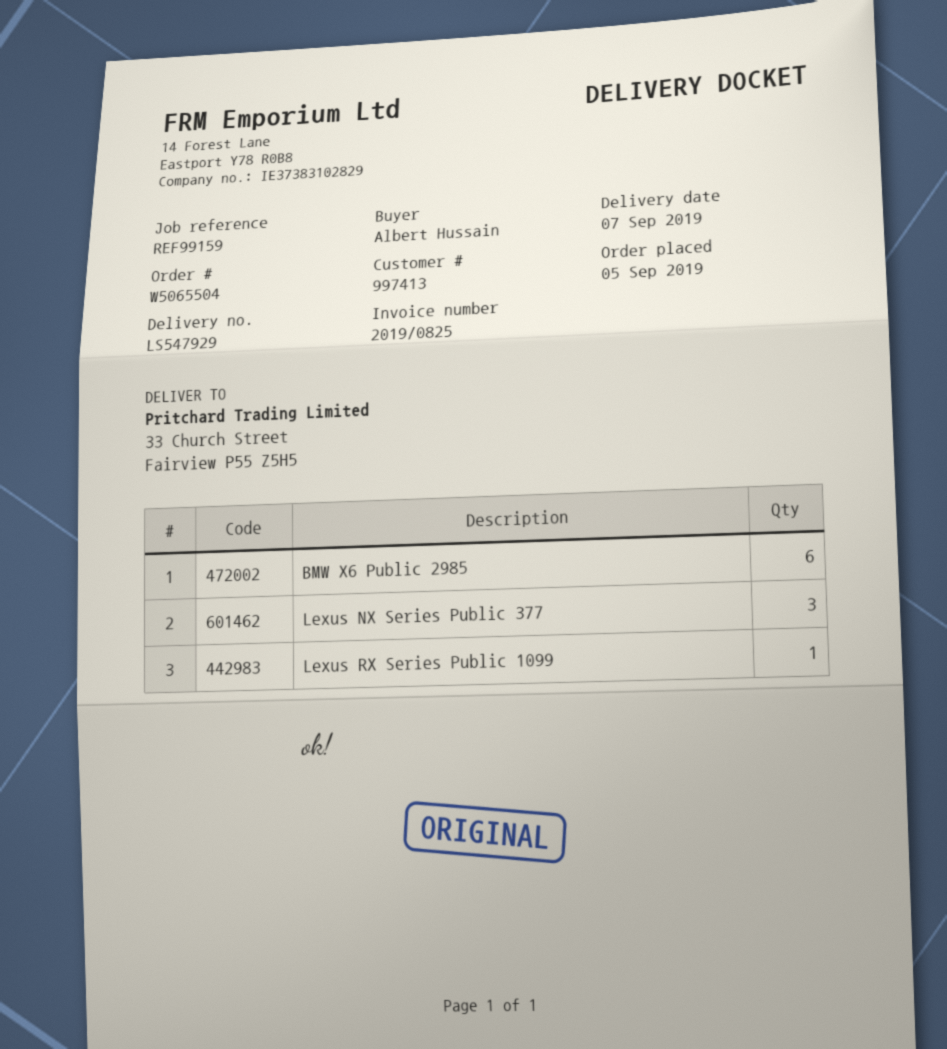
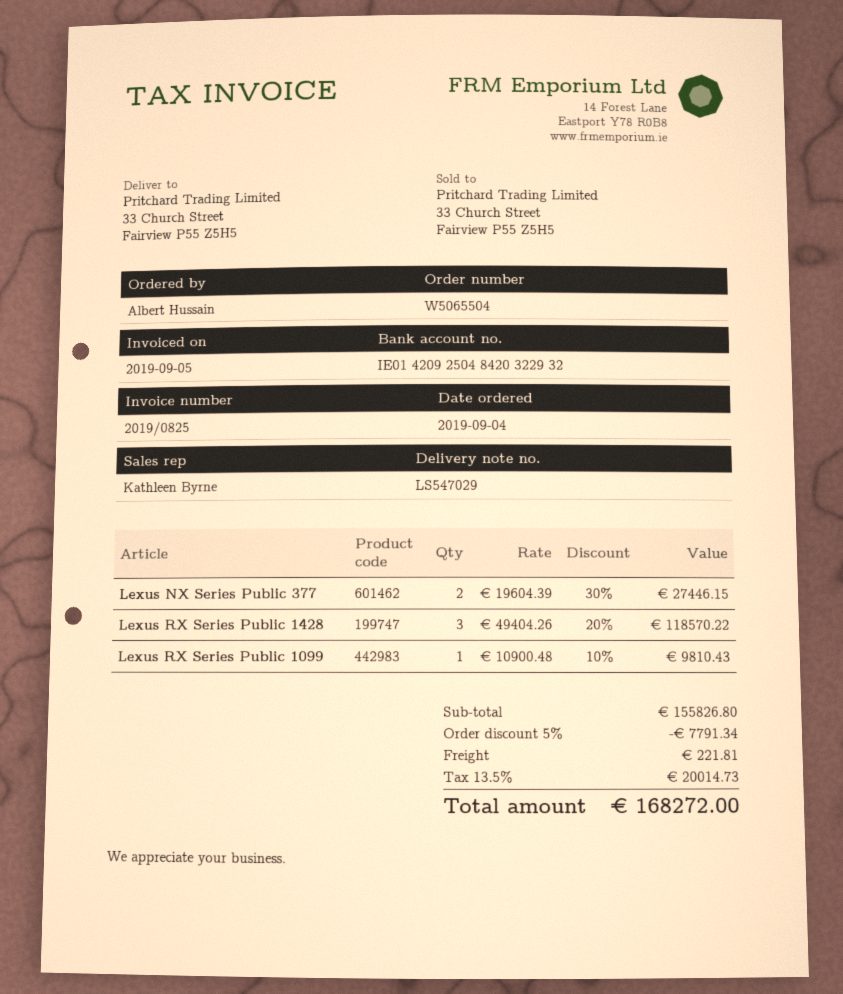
order date: 2019-09-05 -> 2019-09-04
delivery note number: LS547929 -> LS547029
BMW X6 Public 2985: 6 -> none
Lexus NX Series Public 377: 3 -> 2
Lexus RX Series Public 1428: none -> 3

